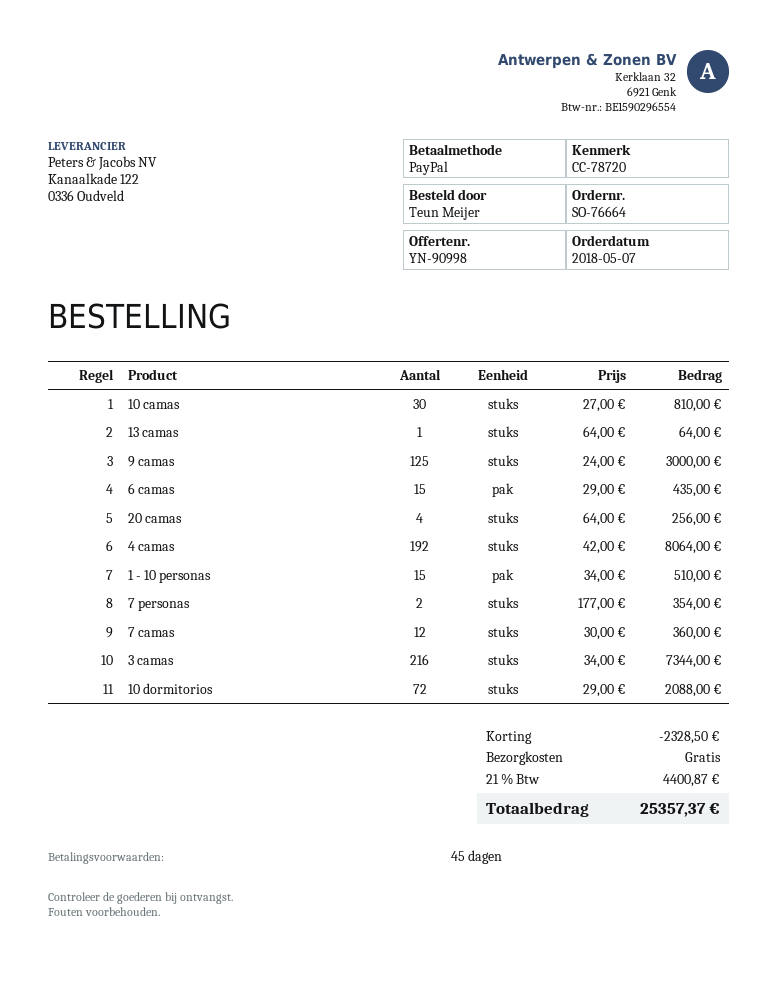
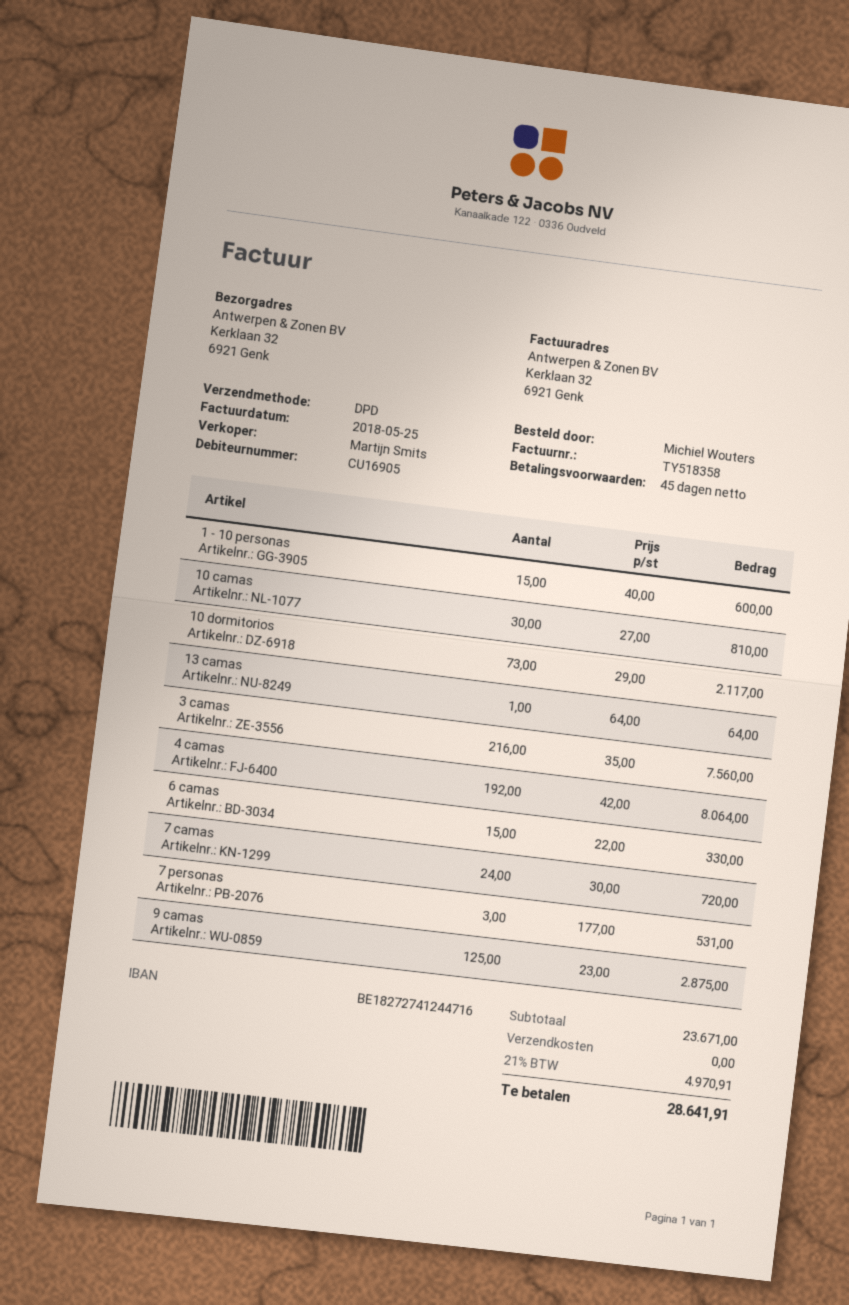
ordered by: Teun Meijer -> Michiel Wouters
9 camas: 125 x 24.00 = 3000.00 -> 125 x 23.00 = 2875.00
6 camas: 15 x 29.00 = 435.00 -> 15 x 22.00 = 330.00
20 camas: 4 x 64.00 = 256.00 -> none
1 - 10 personas: 15 x 34.00 = 510.00 -> 15 x 40.00 = 600.00
7 personas: 2 x 177.00 = 354.00 -> 3 x 177.00 = 531.00
7 camas: 12 x 30.00 = 360.00 -> 24 x 30.00 = 720.00
3 camas: 216 x 34.00 = 7344.00 -> 216 x 35.00 = 7560.00
10 dormitorios: 72 x 29.00 = 2088.00 -> 73 x 29.00 = 2117.00
discount: 2328.50 -> none
tax: 21% = 4400.87 -> 21% = 4970.91
total: 25357.37 -> 28641.91

